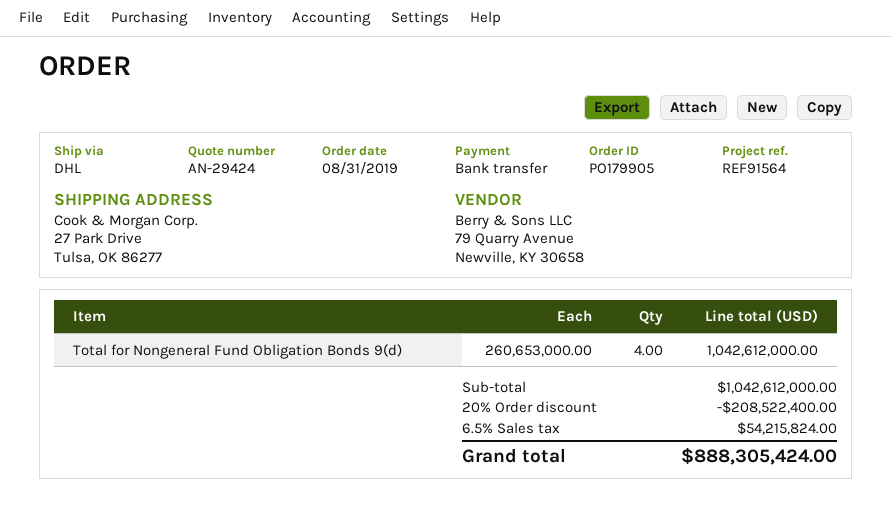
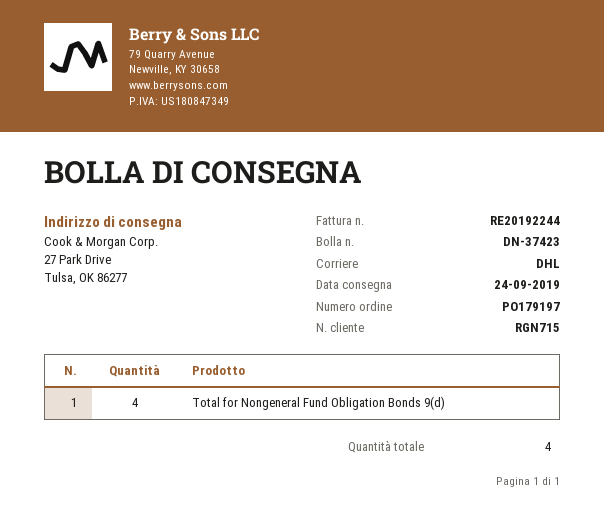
order number: PO179905 -> PO179197

